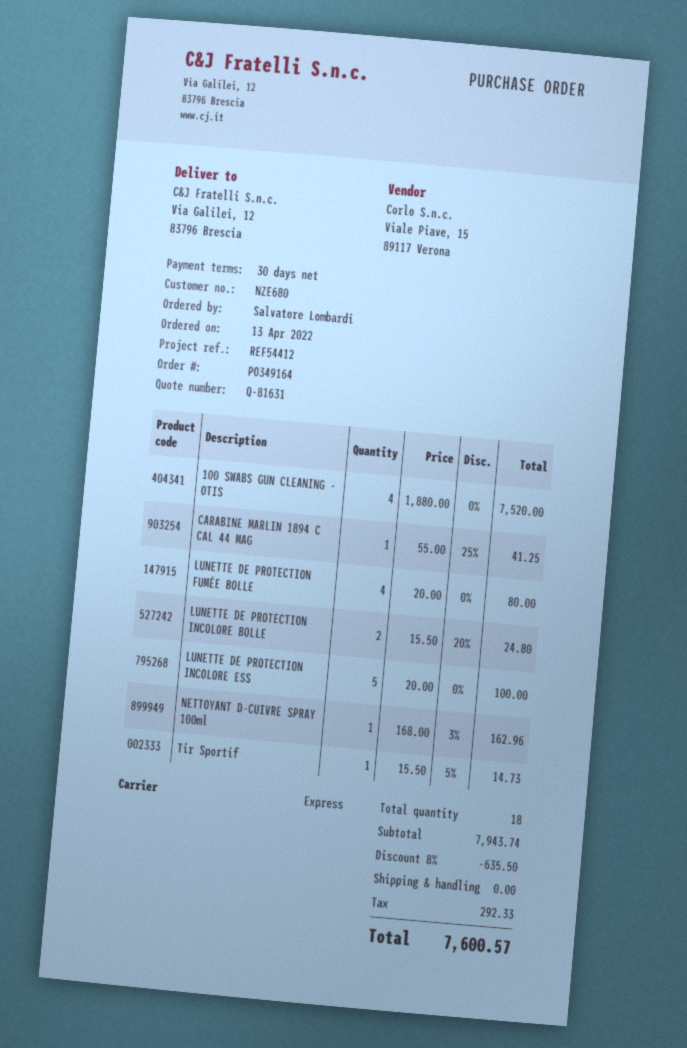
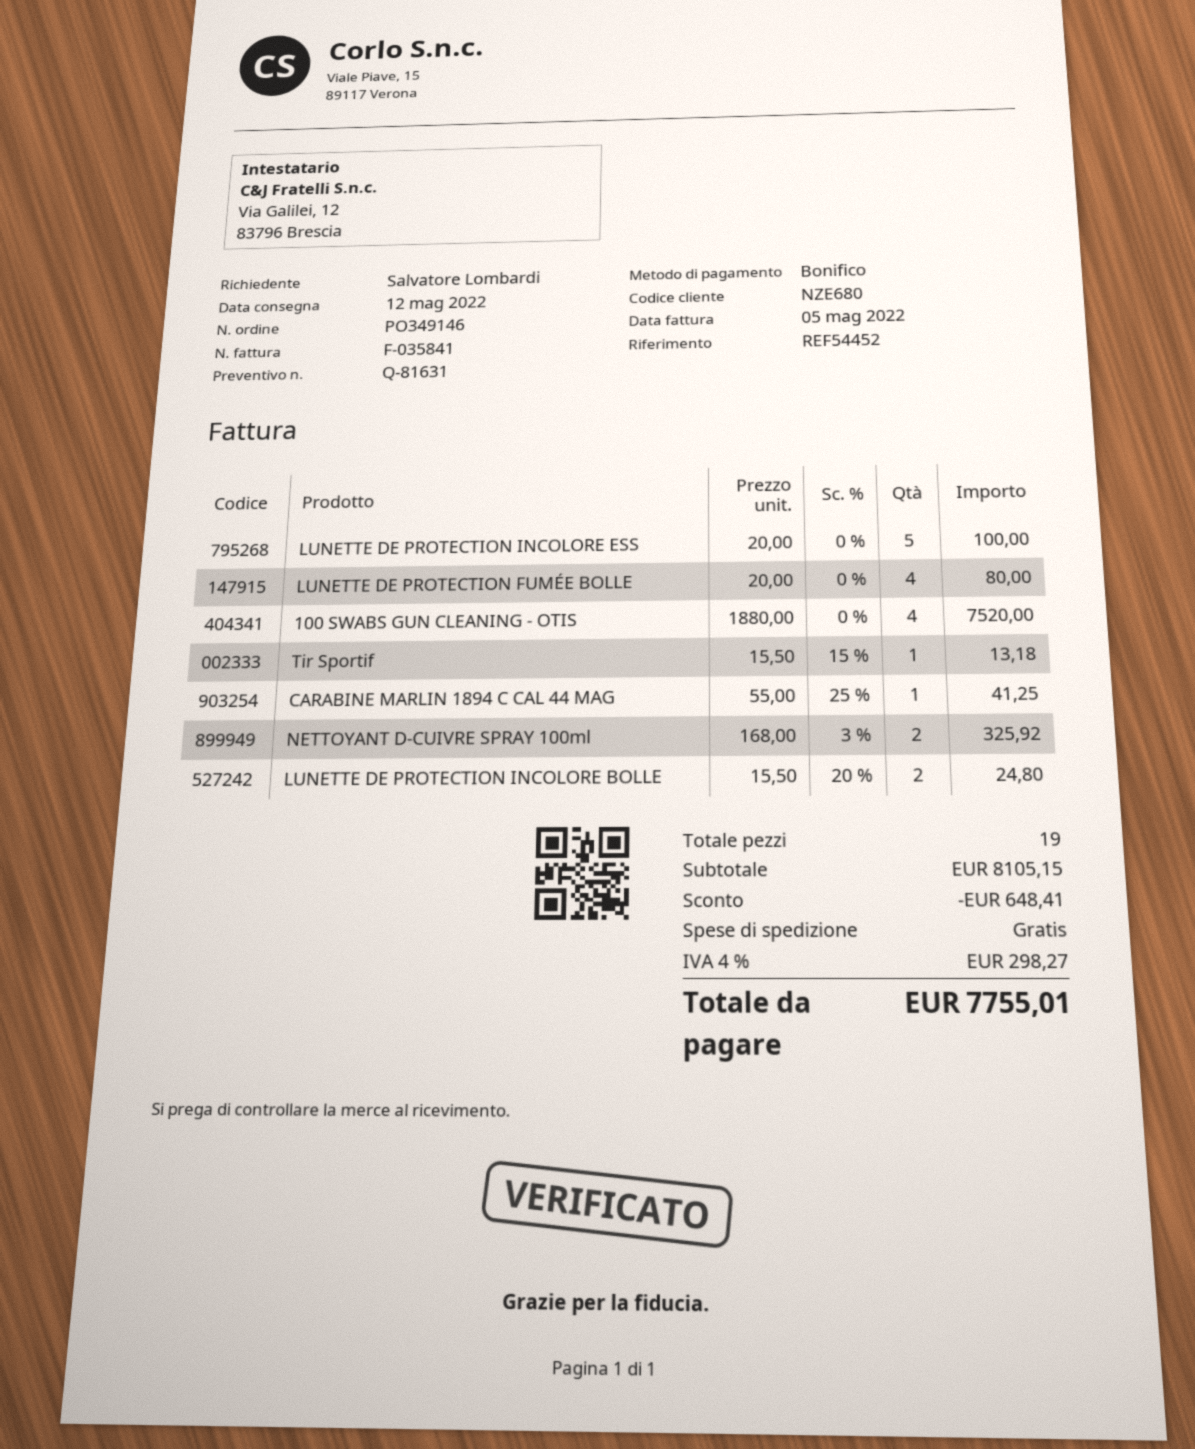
order number: PO349164 -> PO349146
reference: REF54412 -> REF54452
NETTOYANT D-CUIVRE SPRAY 100ml: 1 x 168.00 - 3% = 162.96 -> 2 x 168.00 - 3% = 325.92
Tir Sportif: 1 x 15.50 - 5% = 14.73 -> 1 x 15.50 - 15% = 13.18
total quantity: 18 -> 19
subtotal: 7943.74 -> 8105.15
discount: 635.50 -> 648.41
tax: 292.33 -> 298.27
total: 7600.57 -> 7755.01

